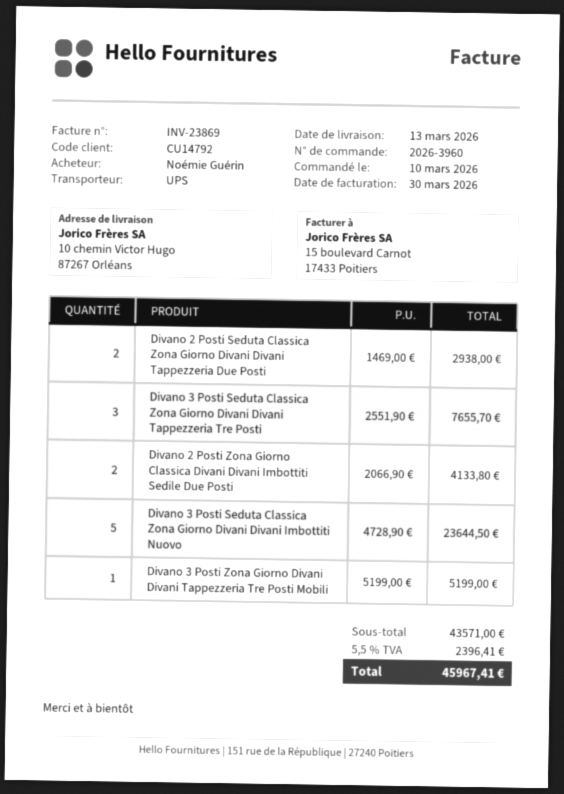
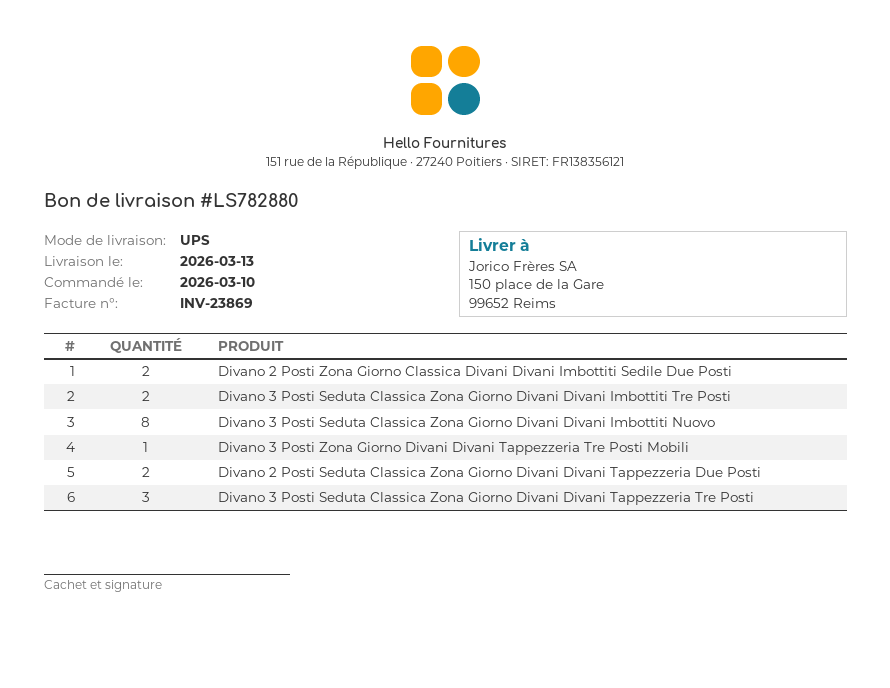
ship to: 10 chemin Victor Hugo, 87267 Orléans -> 150 place de la Gare, 99652 Reims
Divano 3 Posti Seduta Classica Zona Giorno Divani Divani Imbottiti Nuovo: 5 -> 8
Divano 3 Posti Seduta Classica Zona Giorno Divani Divani Imbottiti Tre Posti: none -> 2

